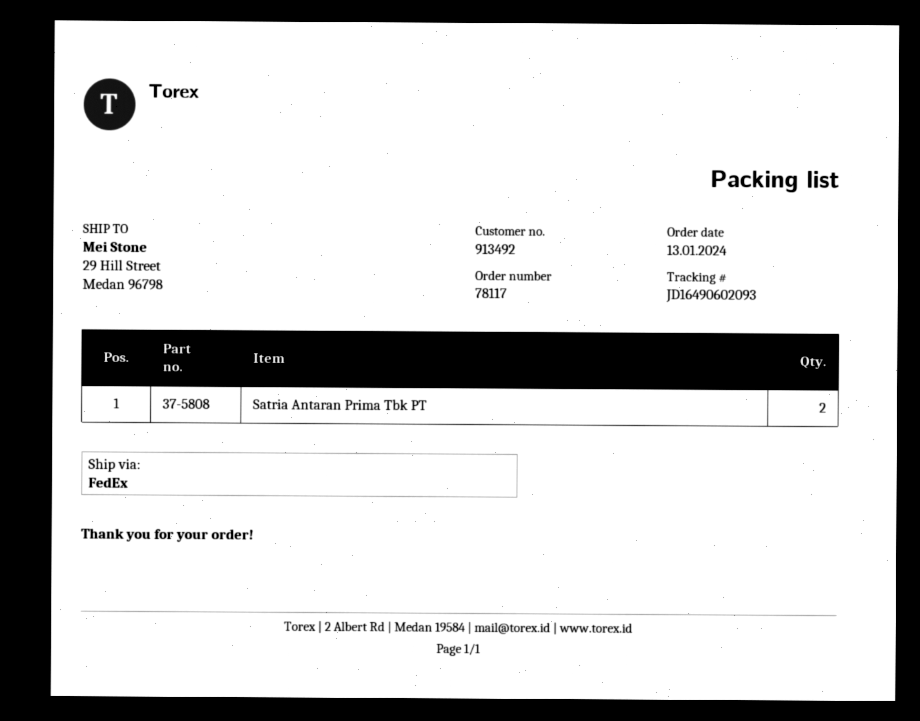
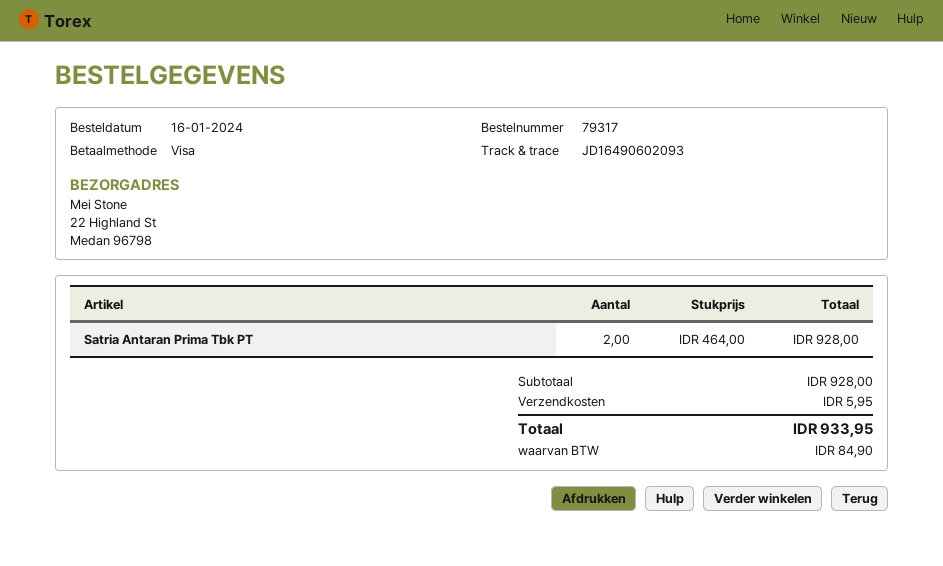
order number: 78117 -> 79317
order date: 2024-01-13 -> 2024-01-16
ship to: 29 Hill Street, Medan 96798 -> 22 Highland St, Medan 96798

